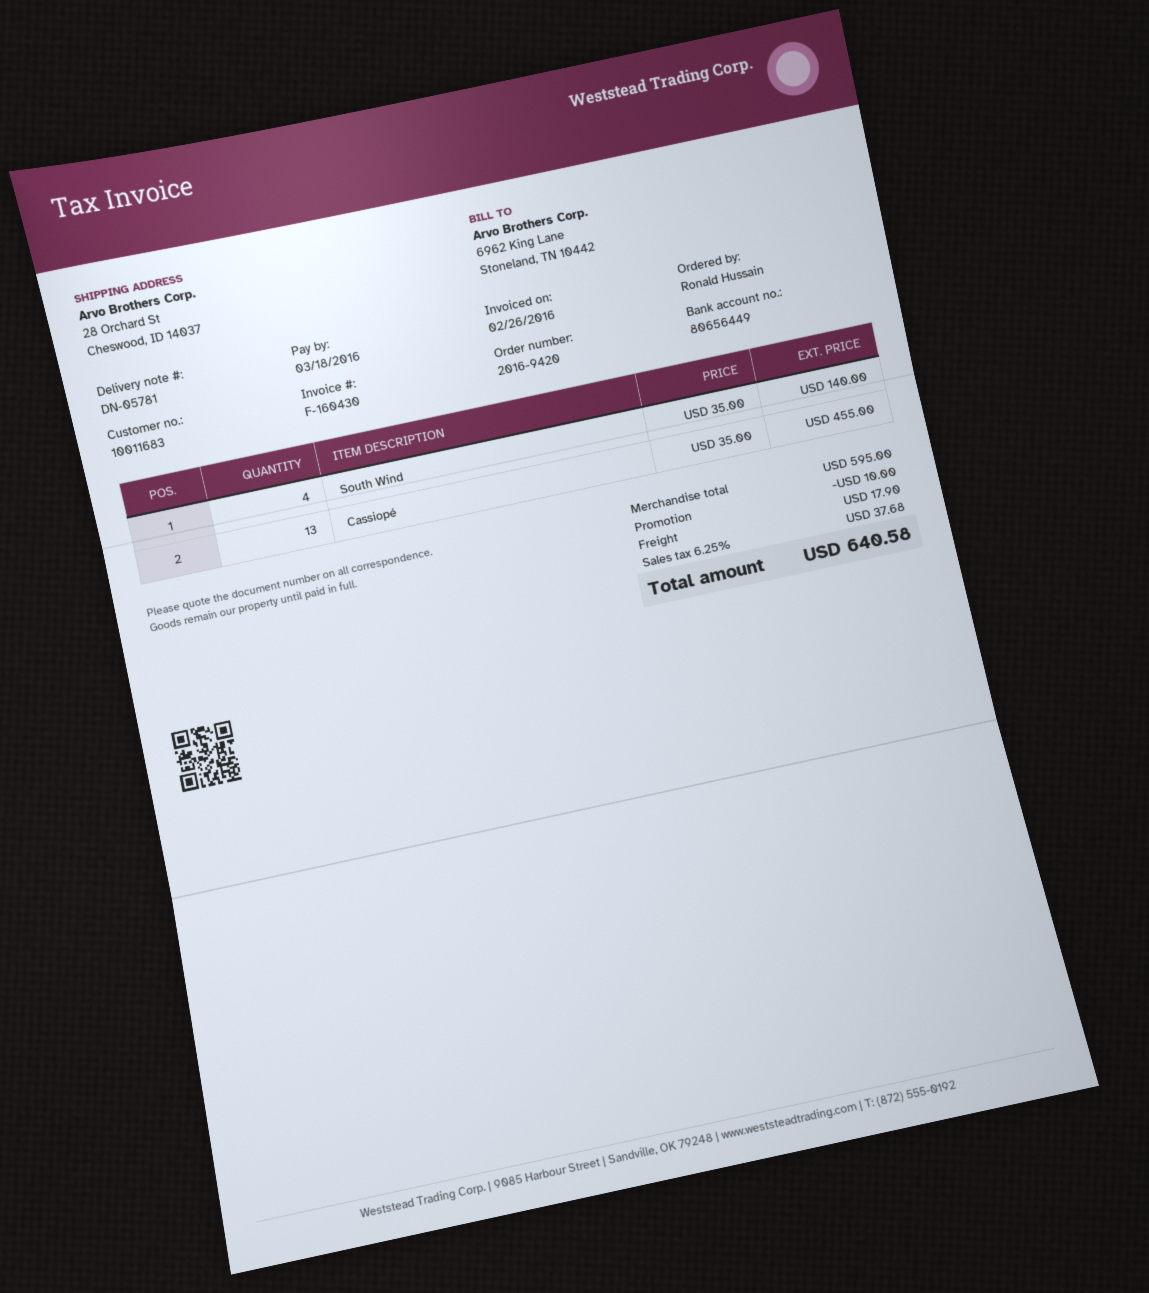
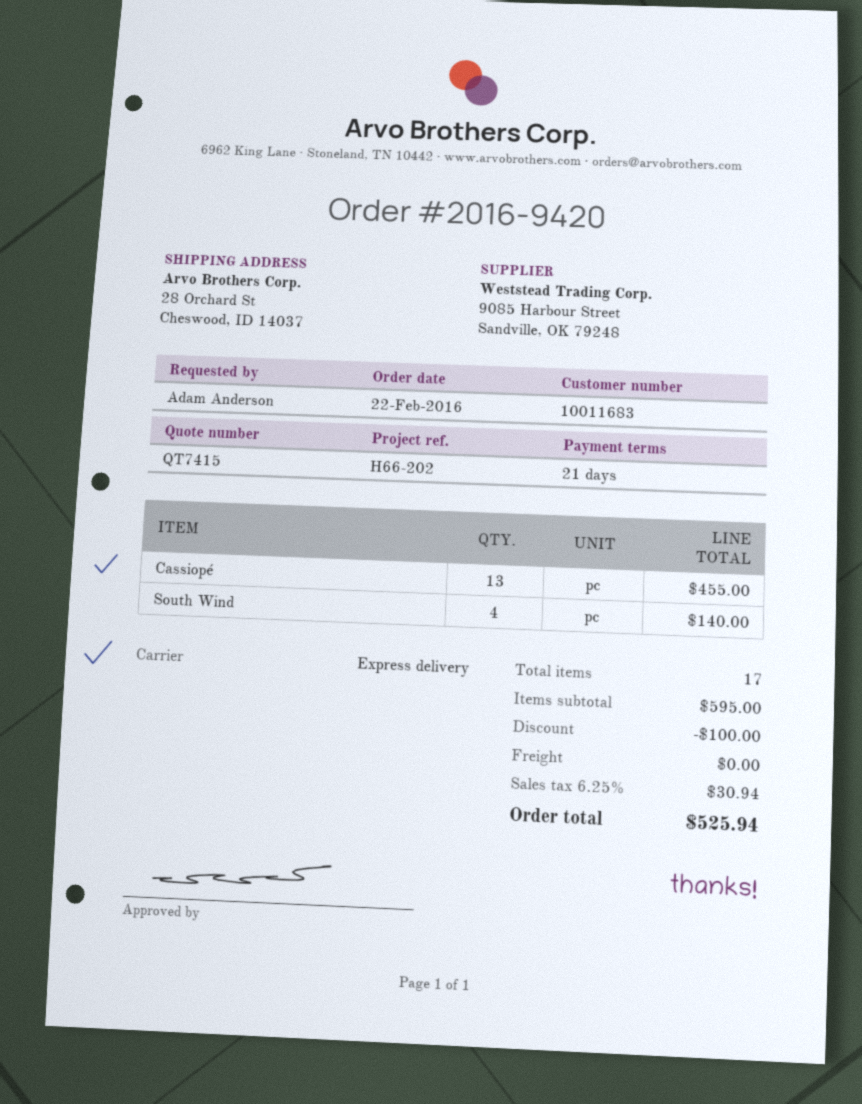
ordered by: Ronald Hussain -> Adam Anderson
discount: 10.00 -> 100.00
shipping: 17.90 -> 0.00
tax: 6.25% = 37.68 -> 6.25% = 30.94
total: 640.58 -> 525.94

